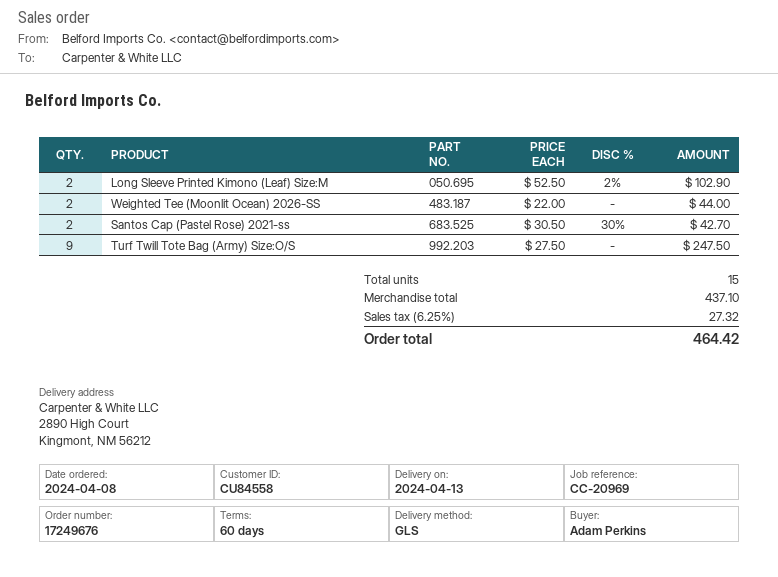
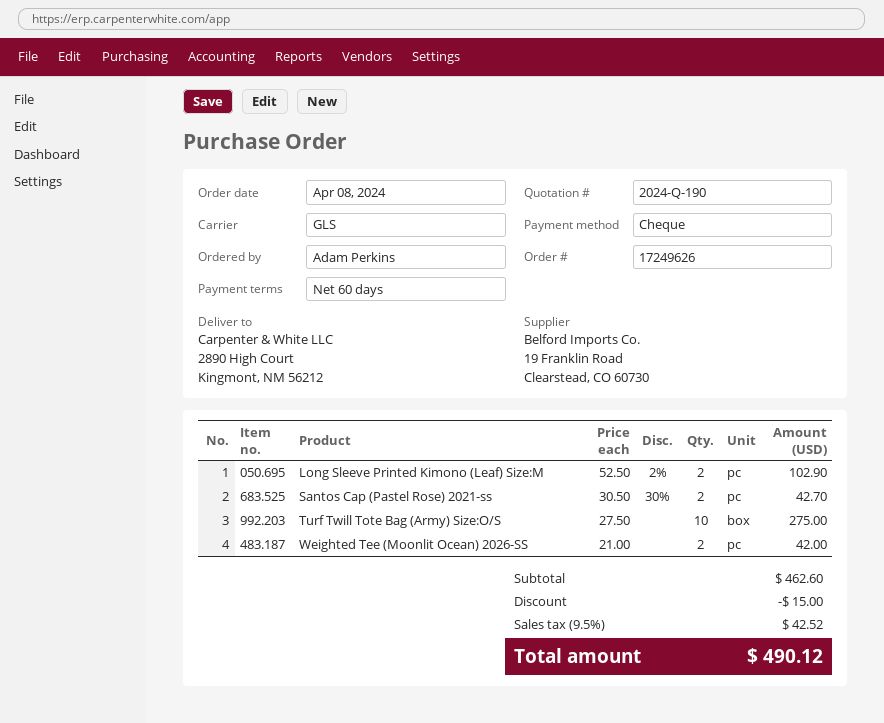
order number: 17249676 -> 17249626
Weighted Tee (Moonlit Ocean) 2026-SS: 2 x 22.00 = 44.00 -> 2 x 21.00 = 42.00
Turf Twill Tote Bag (Army) Size:O/S: 9 x 27.50 = 247.50 -> 10 x 27.50 = 275.00
subtotal: 437.10 -> 462.60
discount: none -> 15.00
tax: 6.25% = 27.32 -> 9.5% = 42.52
total: 464.42 -> 490.12

